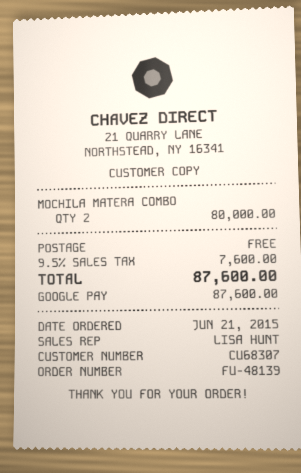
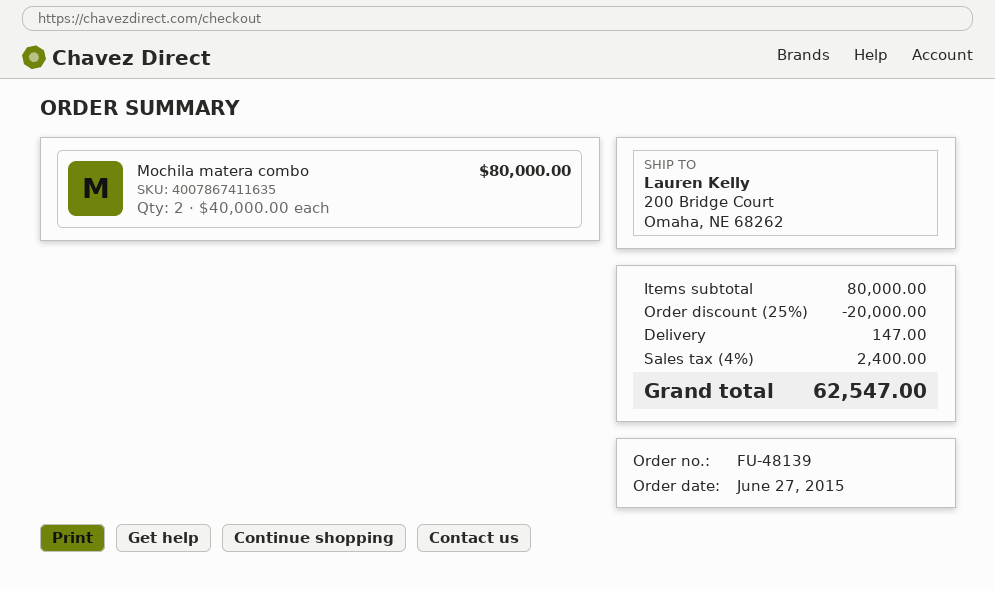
order date: 2015-06-21 -> 2015-06-27
discount: none -> 25% = 20000.00
shipping: 0.00 -> 147.00
tax: 9.5% = 7600.00 -> 4% = 2400.00
total: 87600.00 -> 62547.00

